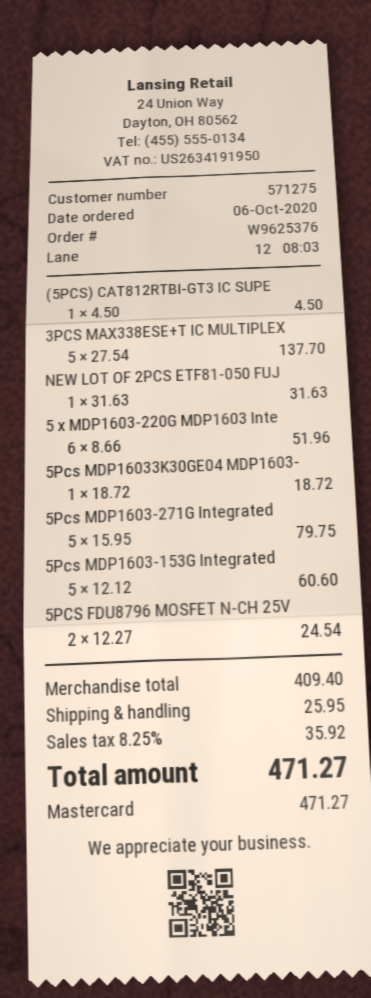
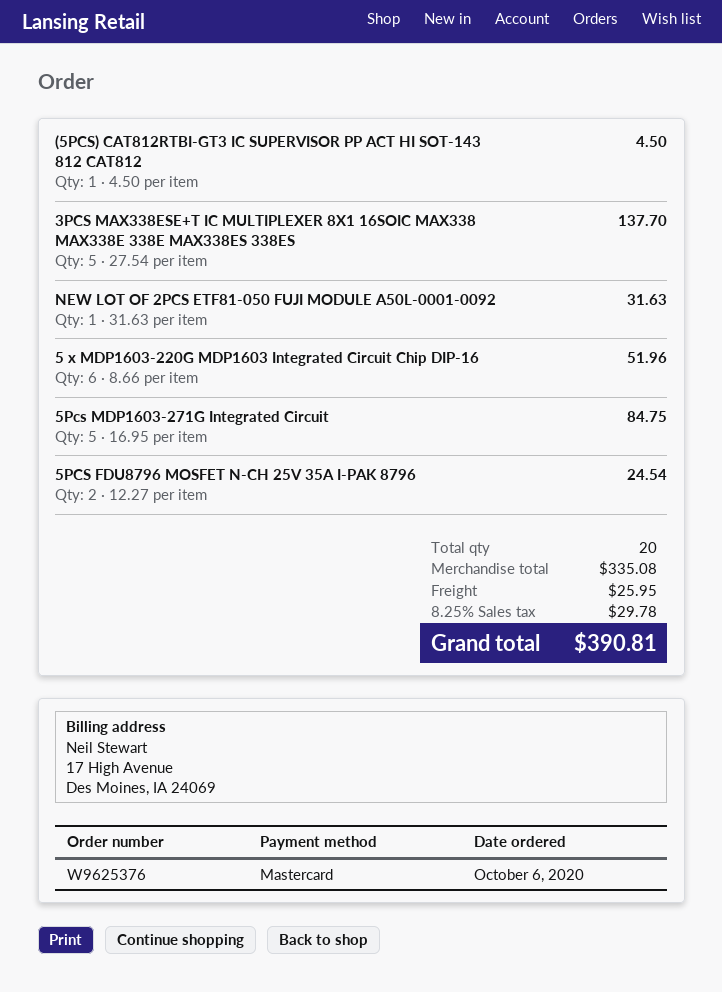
5Pcs MDP16033K30GE04 MDP1603-: 1 x 18.72 = 18.72 -> none
5Pcs MDP1603-271G Integrated: 5 x 15.95 = 79.75 -> 5 x 16.95 = 84.75
5Pcs MDP1603-153G Integrated: 5 x 12.12 = 60.60 -> none
subtotal: 409.40 -> 335.08
tax: 8.25% = 35.92 -> 8.25% = 29.78
total: 471.27 -> 390.81

